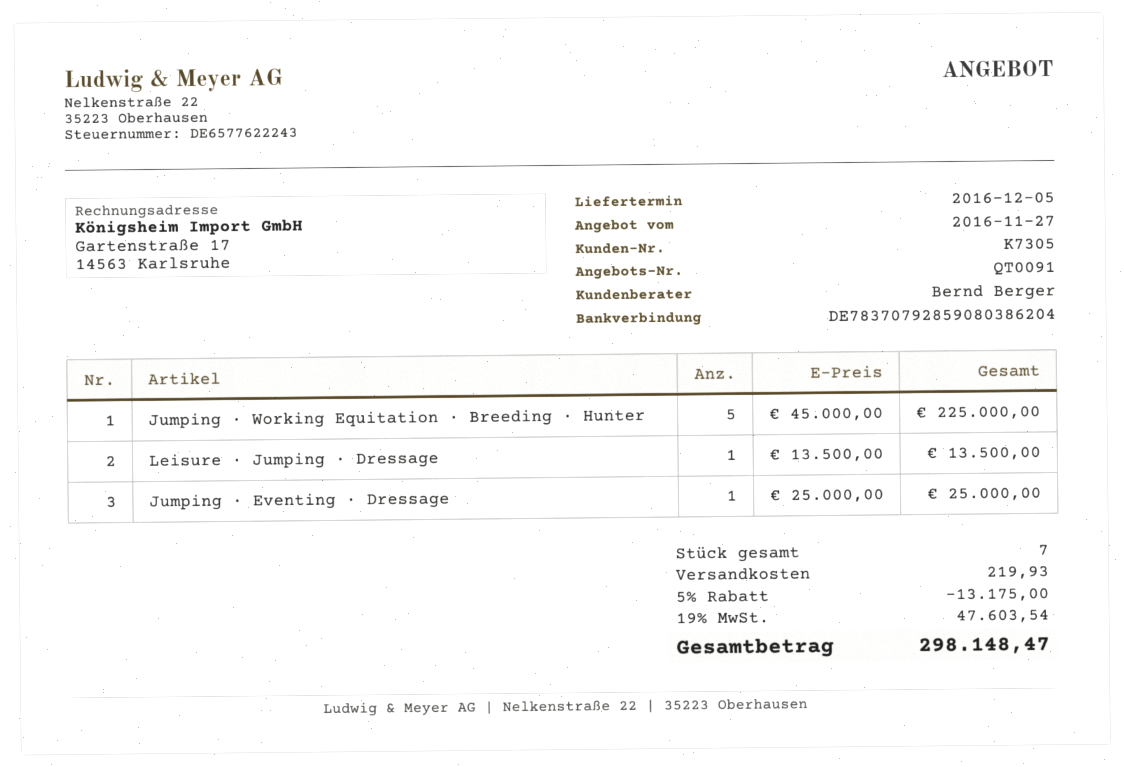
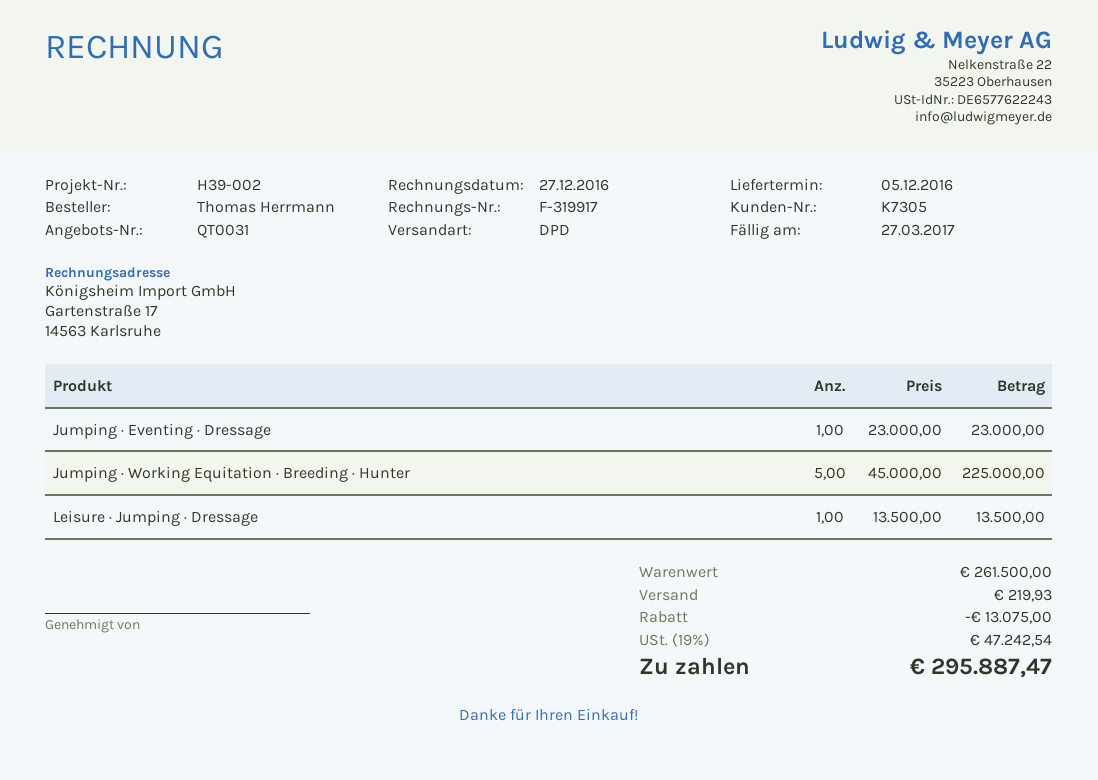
quote number: QT0091 -> QT0031
Jumping · Eventing · Dressage: 1 x 25000.00 = 25000.00 -> 1 x 23000.00 = 23000.00
discount: 13175.00 -> 13075.00
tax: 19% = 47603.54 -> 19% = 47242.54
total: 298148.47 -> 295887.47

